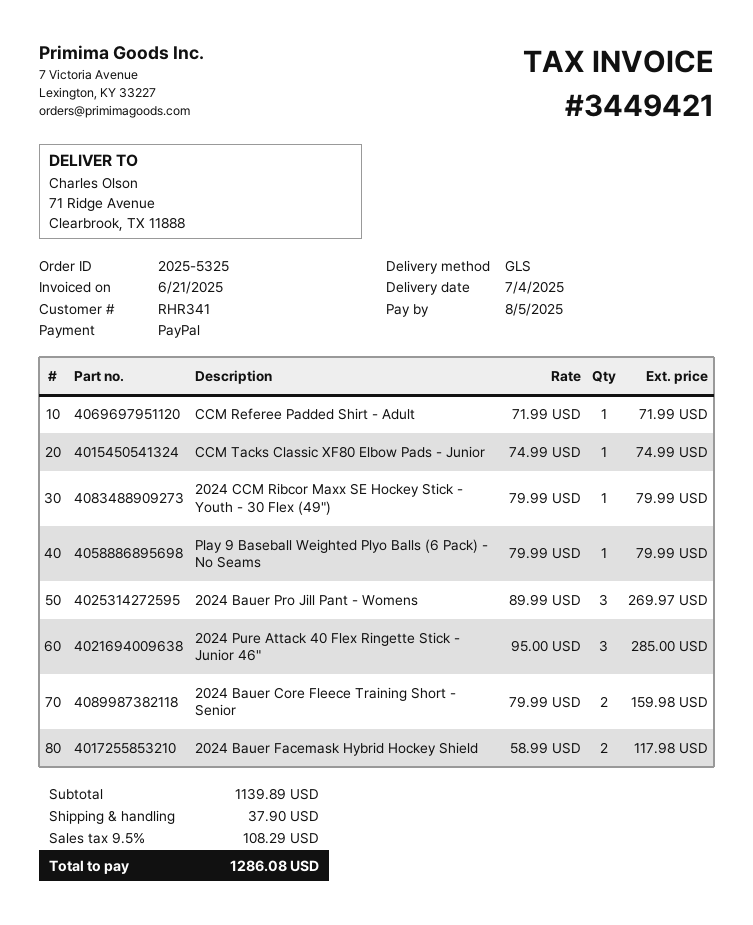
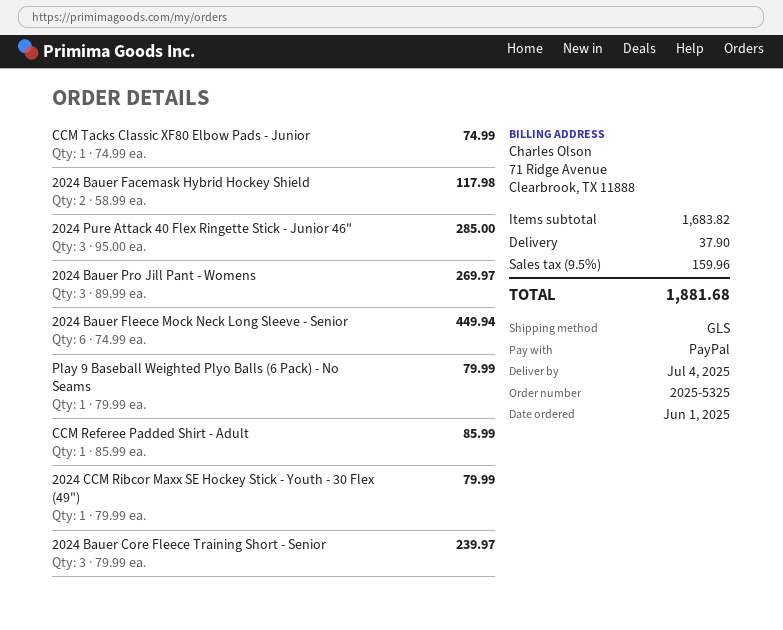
CCM Referee Padded Shirt - Adult: 1 x 71.99 = 71.99 -> 1 x 85.99 = 85.99
2024 Bauer Core Fleece Training Short - Senior: 2 x 79.99 = 159.98 -> 3 x 79.99 = 239.97
2024 Bauer Fleece Mock Neck Long Sleeve - Senior: none -> 6 x 74.99 = 449.94
subtotal: 1139.89 -> 1683.82
tax: 9.5% = 108.29 -> 9.5% = 159.96
total: 1286.08 -> 1881.68

